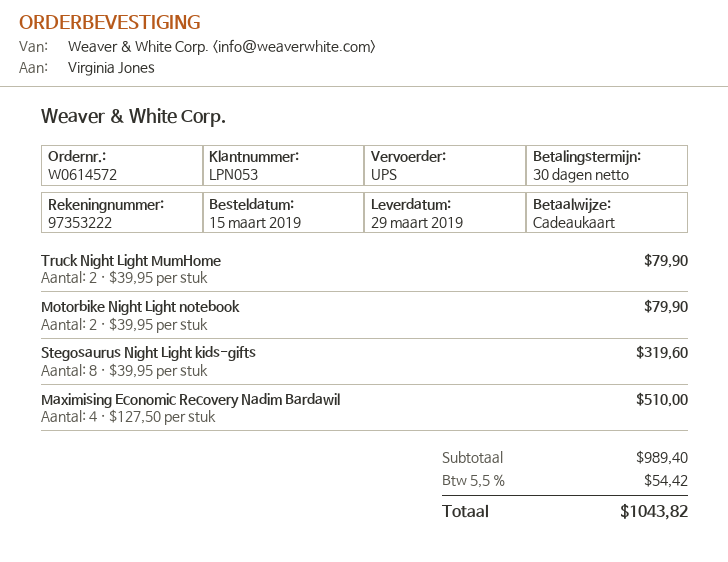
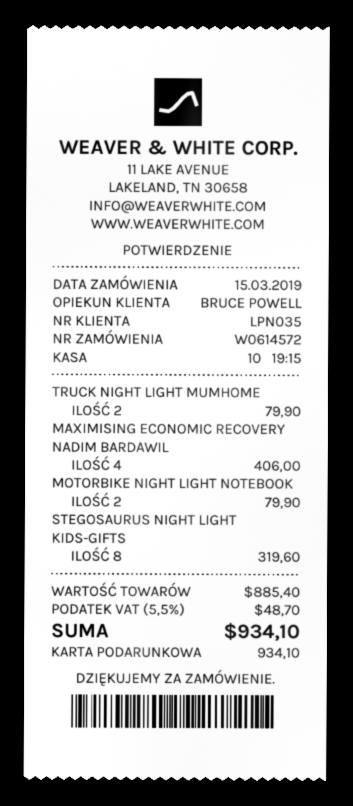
customer number: LPN053 -> LPN035
Maximising Economic Recovery Nadim Bardawil: 4 for 510.00 -> 4 for 406.00
subtotal: 989.40 -> 885.40
tax: 5.5% = 54.42 -> 5.5% = 48.70
total: 1043.82 -> 934.10

